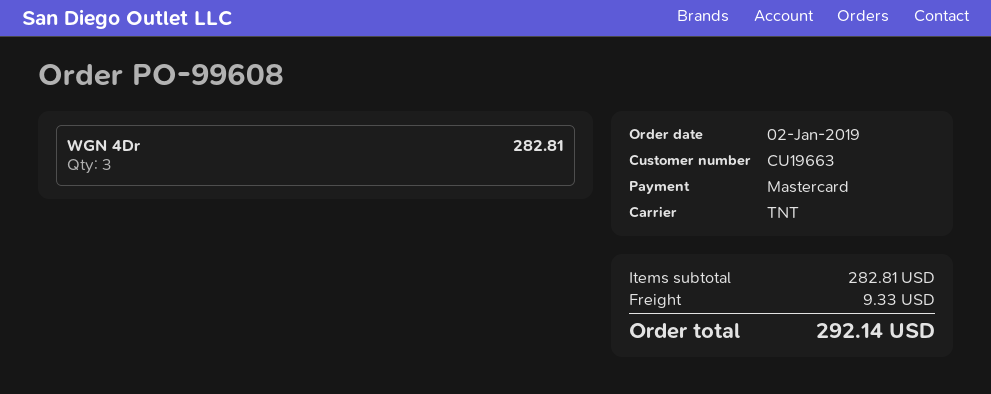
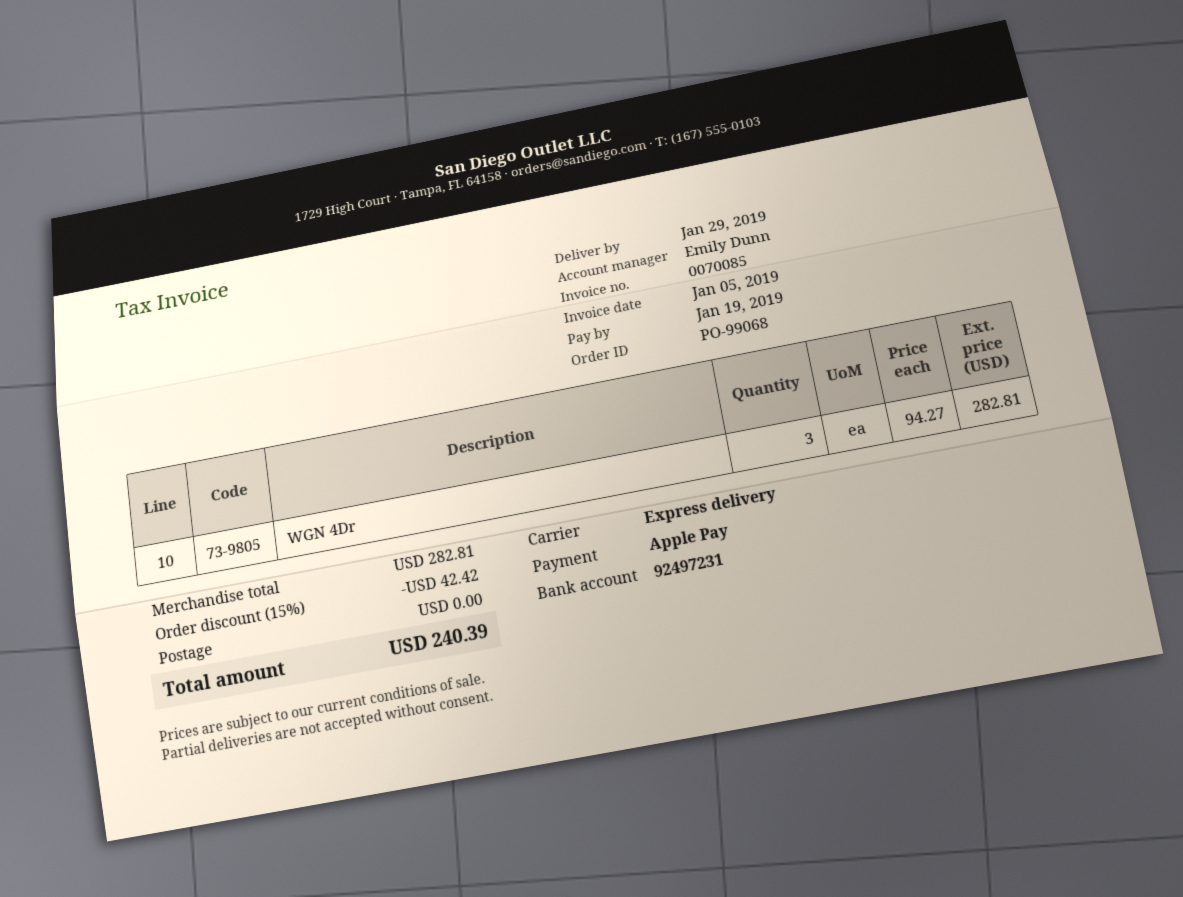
order number: PO-99608 -> PO-99068
payment method: Mastercard -> Apple Pay
shipping method: TNT -> express
discount: none -> 15% = 42.42
shipping: 9.33 -> 0.00
total: 292.14 -> 240.39

